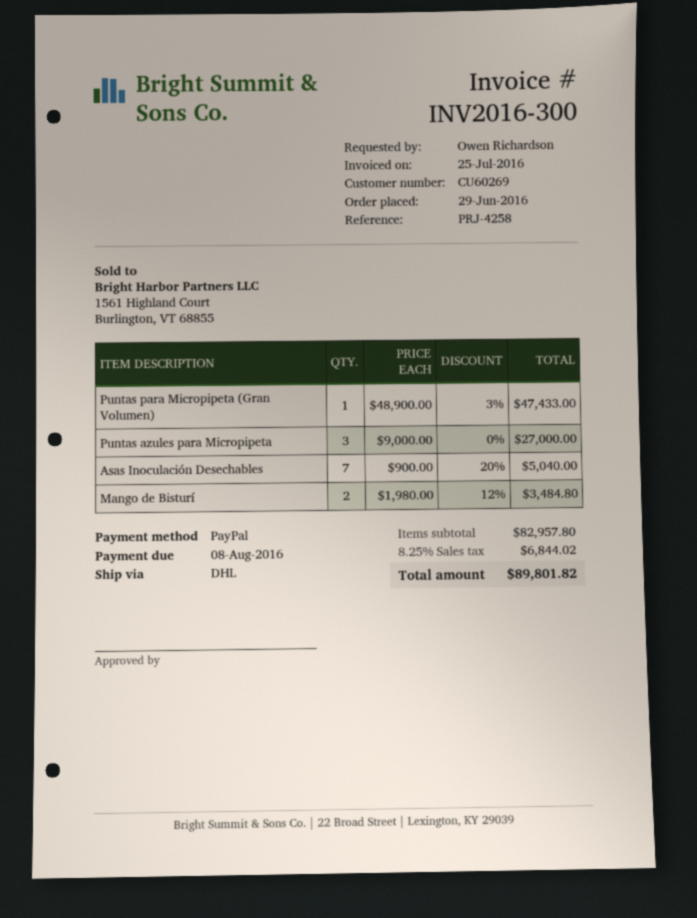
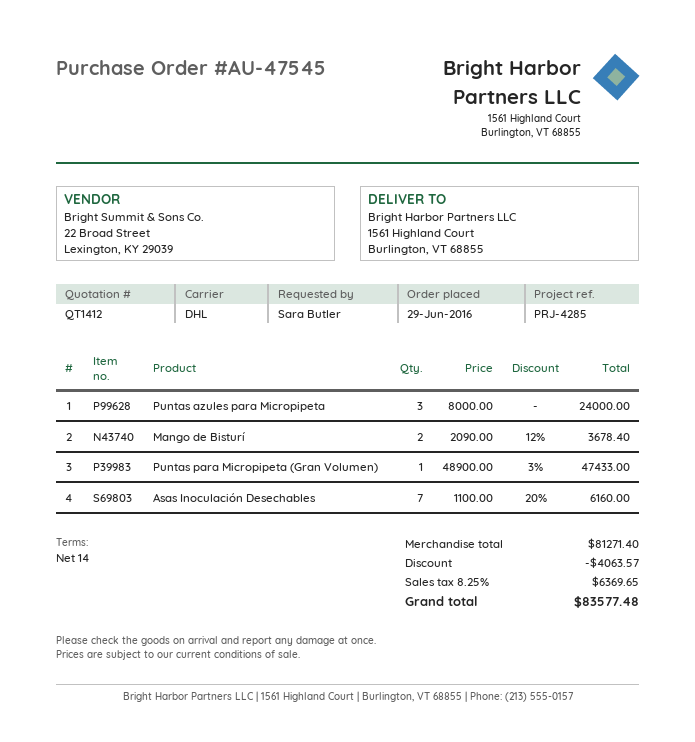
reference: PRJ-4258 -> PRJ-4285
ordered by: Owen Richardson -> Sara Butler
Puntas azules para Micropipeta: 3 x 9000.00 = 27000.00 -> 3 x 8000.00 = 24000.00
Asas Inoculación Desechables: 7 x 900.00 - 20% = 5040.00 -> 7 x 1100.00 - 20% = 6160.00
Mango de Bisturí: 2 x 1980.00 - 12% = 3484.80 -> 2 x 2090.00 - 12% = 3678.40
subtotal: 82957.80 -> 81271.40
discount: none -> 4063.57
tax: 8.25% = 6844.02 -> 8.25% = 6369.65
total: 89801.82 -> 83577.48

